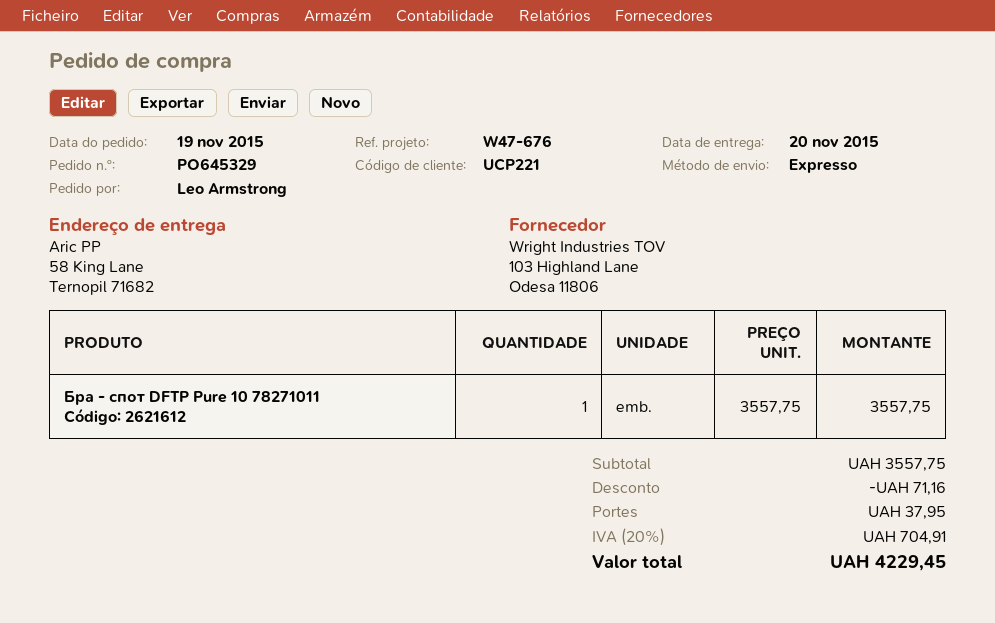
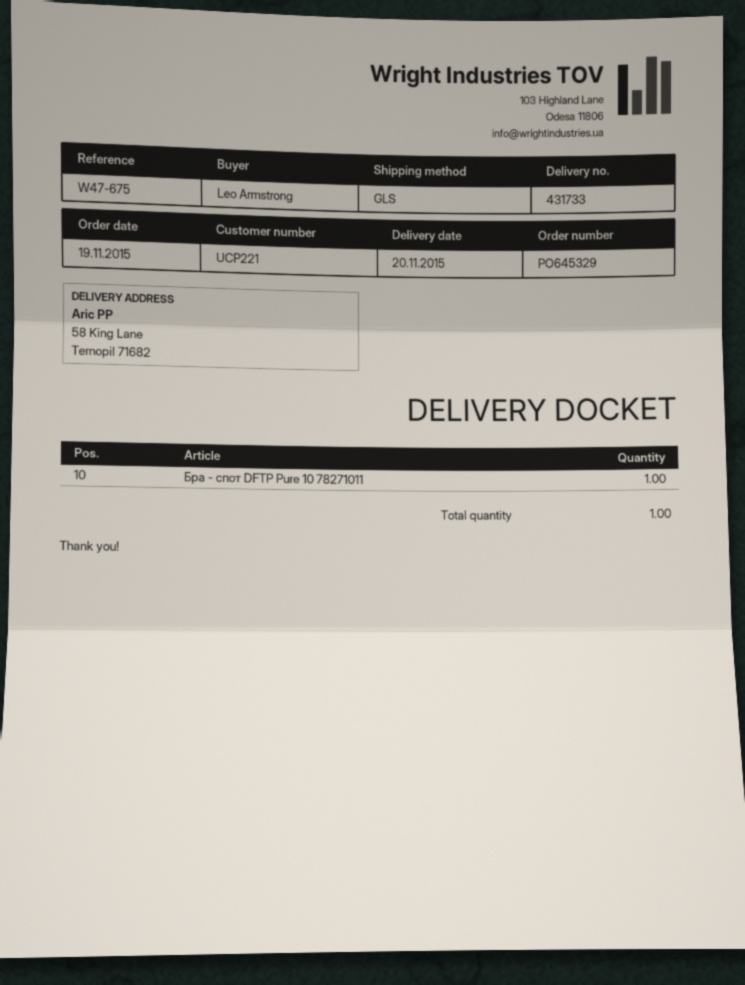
reference: W47-676 -> W47-675
shipping method: express -> GLS

